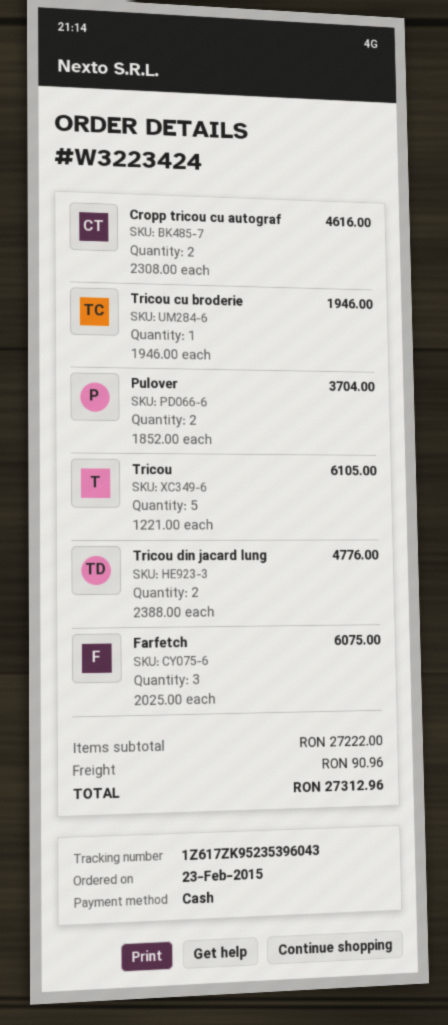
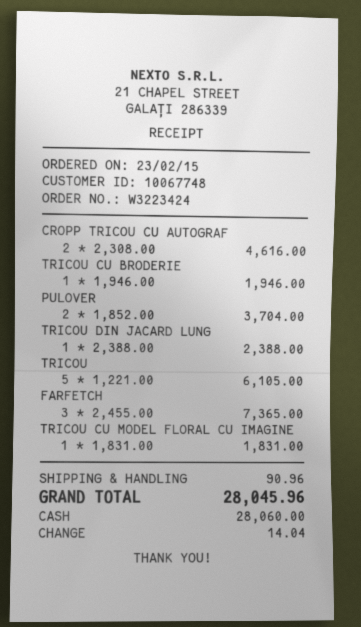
Tricou din jacard lung: 2 x 2388.00 = 4776.00 -> 1 x 2388.00 = 2388.00
Farfetch: 3 x 2025.00 = 6075.00 -> 3 x 2455.00 = 7365.00
TRICOU CU MODEL FLORAL CU IMAGINE: none -> 1 x 1831.00 = 1831.00
total: 27312.96 -> 28045.96

